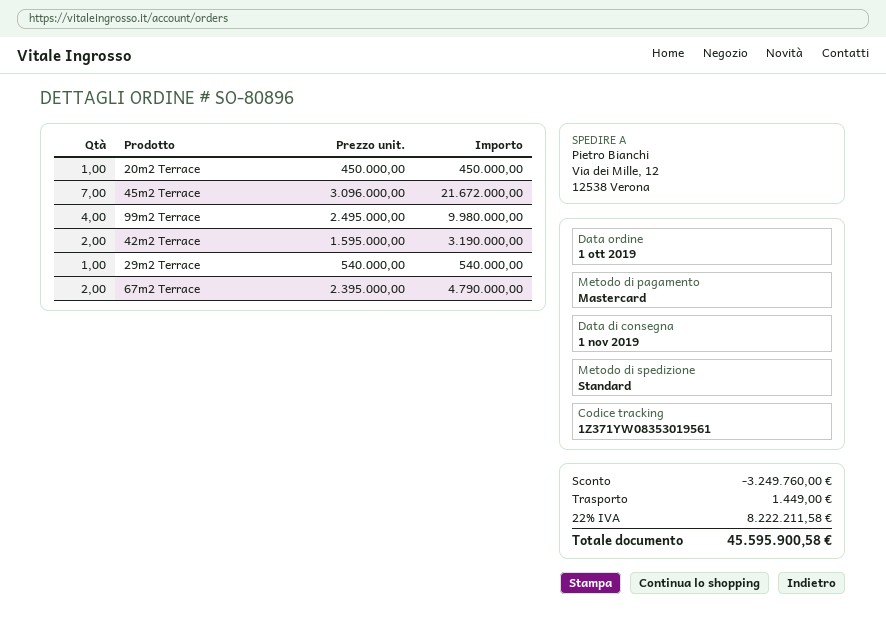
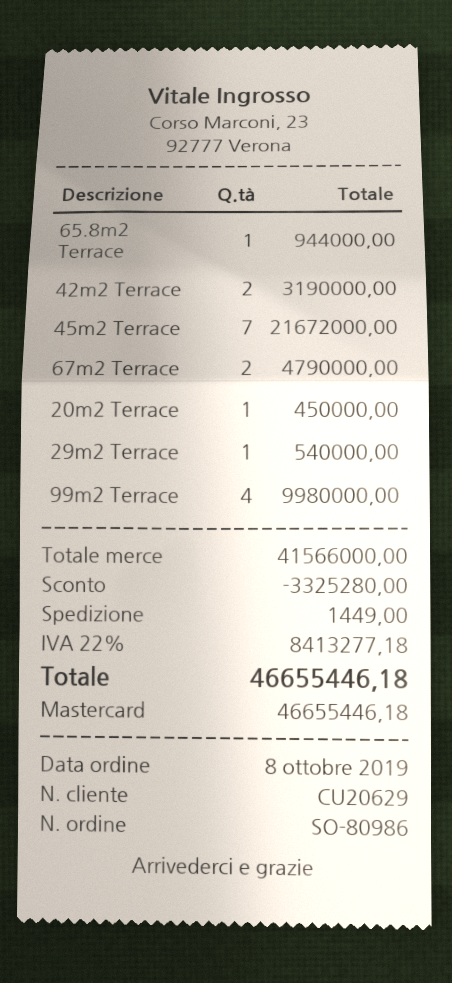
order number: SO-80896 -> SO-80986
order date: 2019-10-01 -> 2019-10-08
65.8m2 Terrace: none -> 1 for 944000.00
discount: 3249760.00 -> 3325280.00
tax: 22% = 8222211.58 -> 22% = 8413277.18
total: 45595900.58 -> 46655446.18

